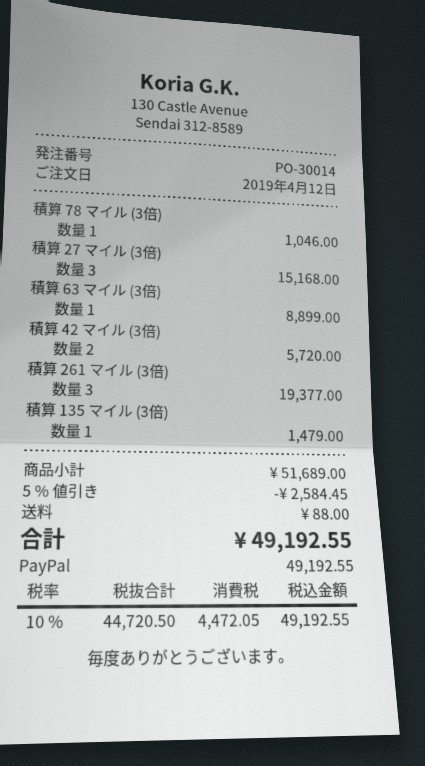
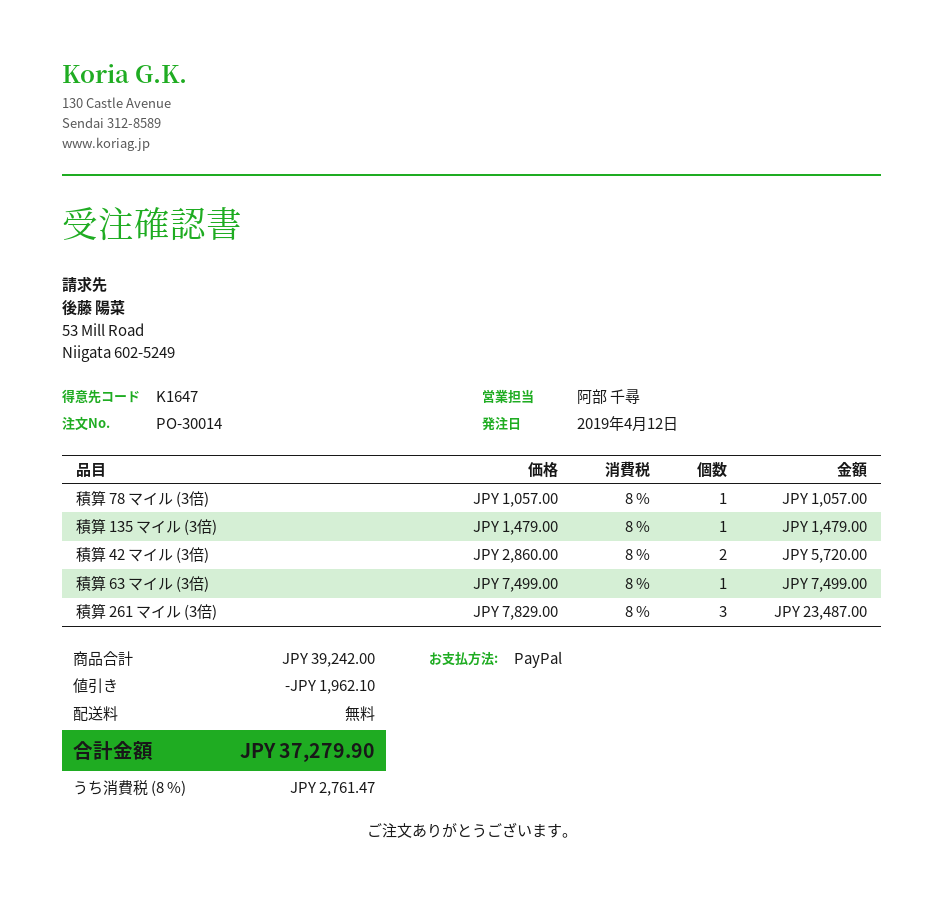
積算 78 マイル (3倍): 1 for 1046.00 -> 1 for 1057.00
積算 27 マイル (3倍): 3 for 15168.00 -> none
積算 63 マイル (3倍): 1 for 8899.00 -> 1 for 7499.00
積算 261 マイル (3倍): 3 for 19377.00 -> 3 for 23487.00
subtotal: 51689.00 -> 39242.00
discount: 2584.45 -> 1962.10
shipping: 88.00 -> 0.00
tax: 10% = 4472.05 -> 8% = 2761.47
total: 49192.55 -> 37279.90

